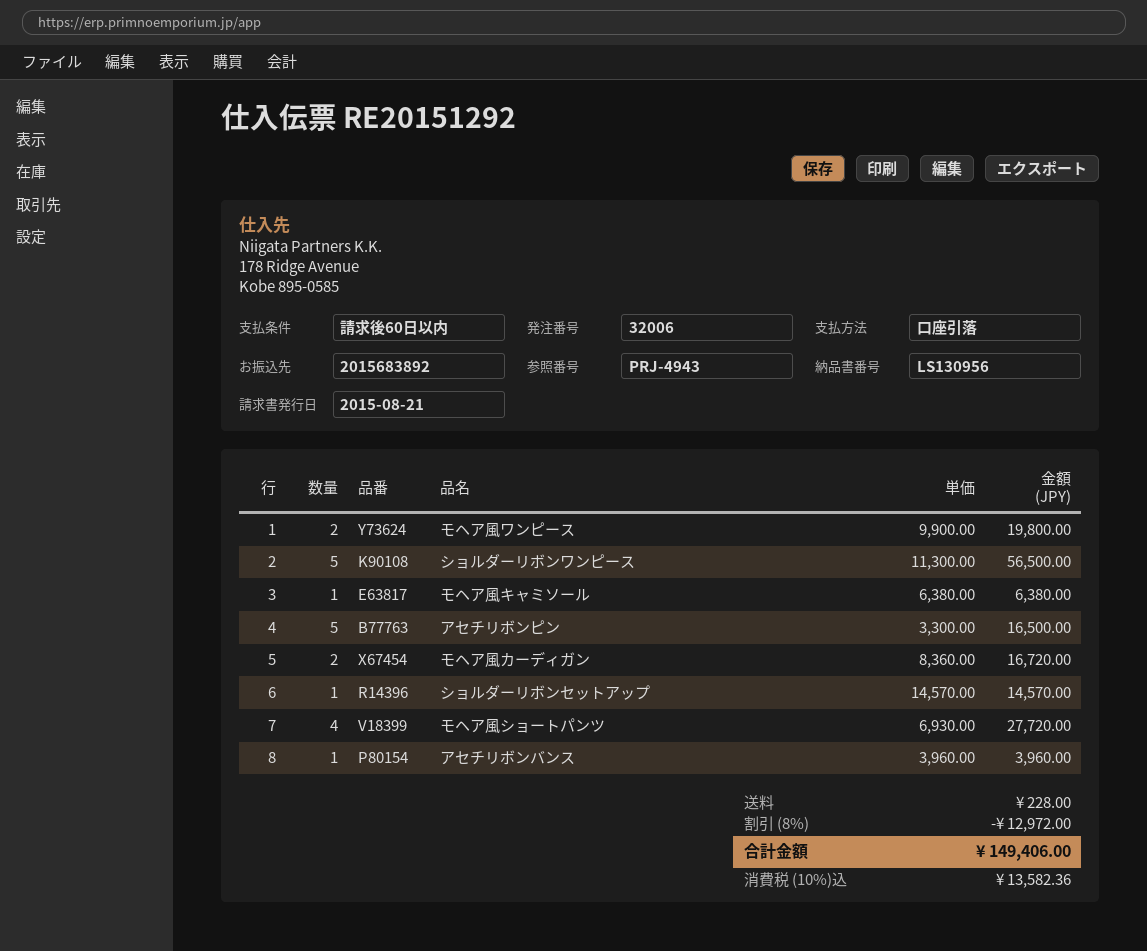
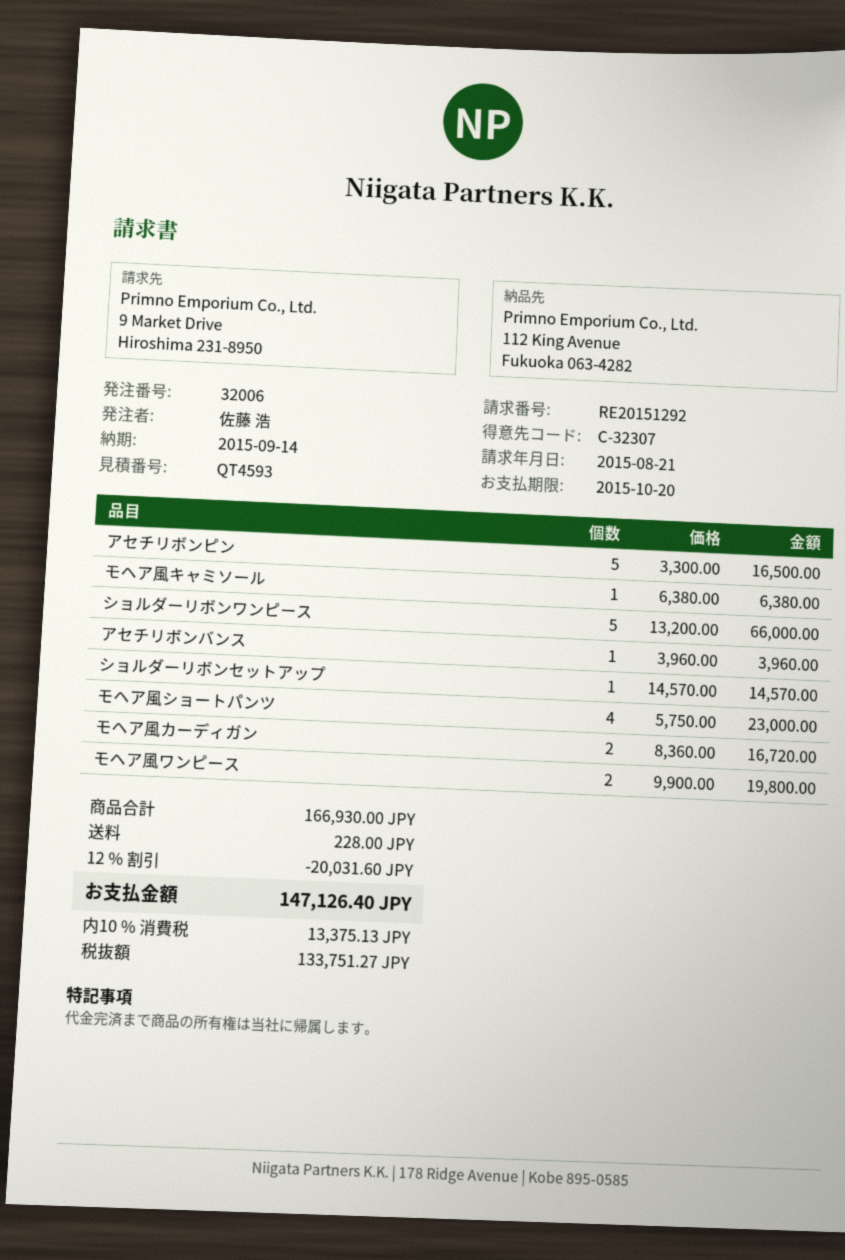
ショルダーリボンワンピース: 5 x 11300.00 = 56500.00 -> 5 x 13200.00 = 66000.00
モヘア風ショートパンツ: 4 x 6930.00 = 27720.00 -> 4 x 5750.00 = 23000.00
discount: 8% = 12972.00 -> 12% = 20031.60
tax: 10% = 13582.36 -> 10% = 13375.13
total: 149406.00 -> 147126.40

